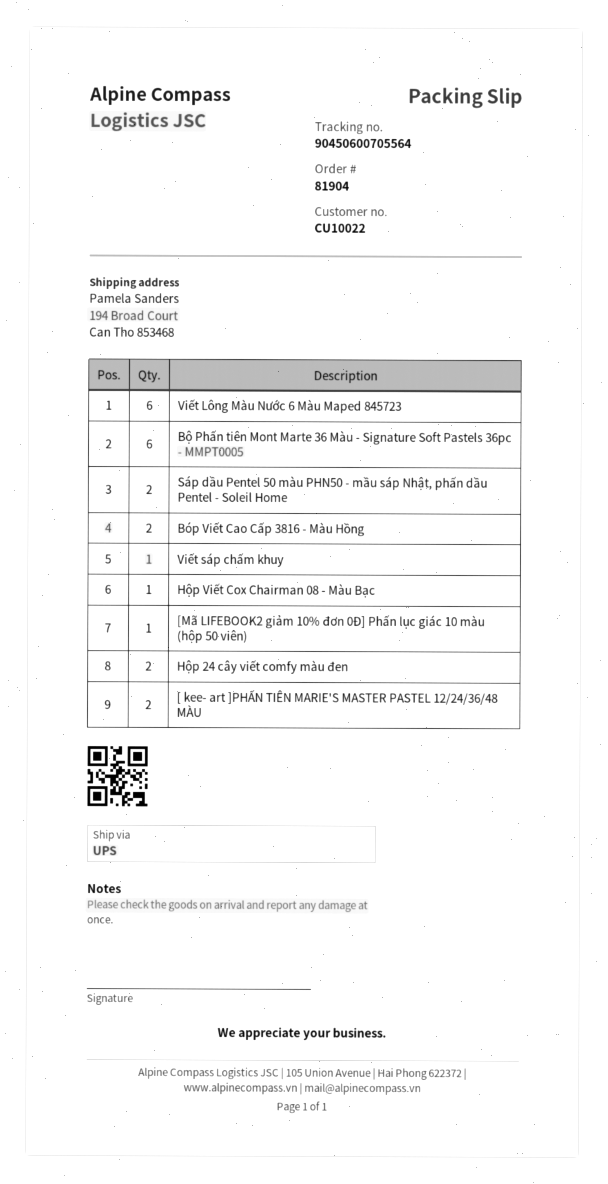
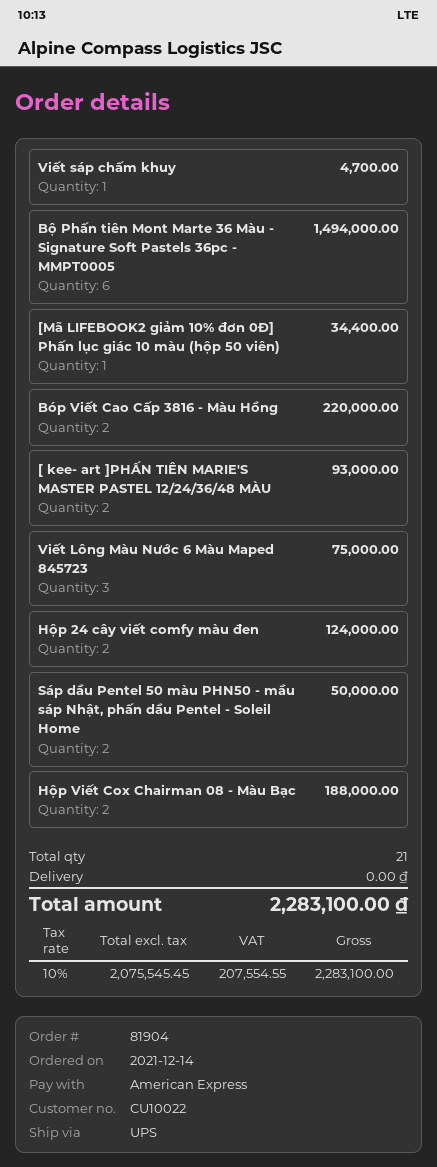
Viết Lông Màu Nước 6 Màu Maped 845723: 6 -> 3
Hộp Viết Cox Chairman 08 - Màu Bạc: 1 -> 2

